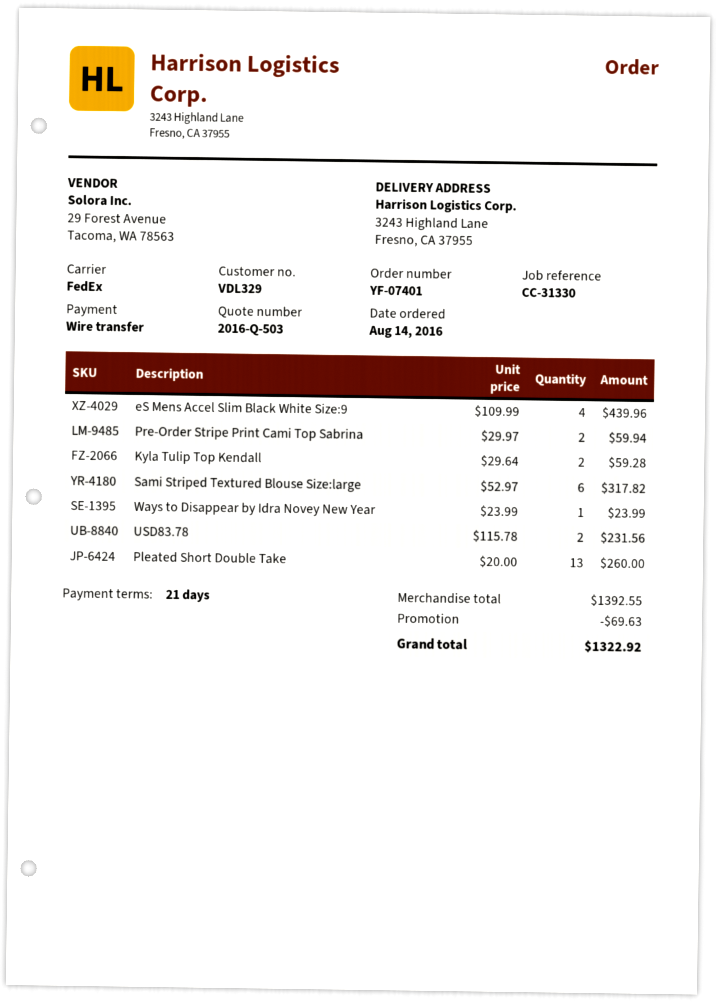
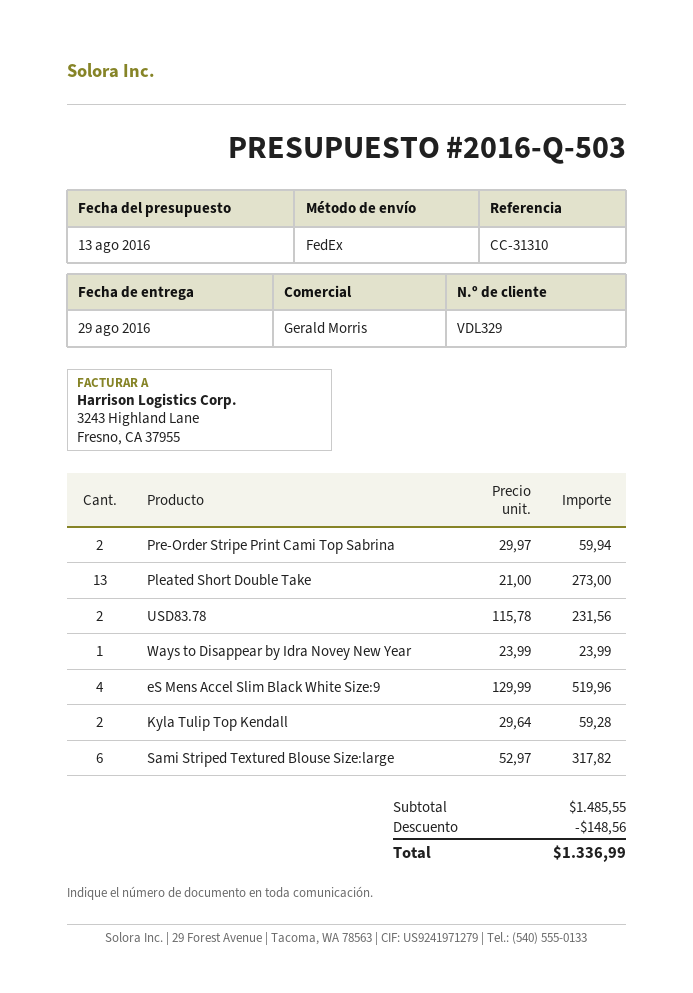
reference: CC-31330 -> CC-31310
eS Mens Accel Slim Black White Size:9: 4 x 109.99 = 439.96 -> 4 x 129.99 = 519.96
Pleated Short Double Take: 13 x 20.00 = 260.00 -> 13 x 21.00 = 273.00
subtotal: 1392.55 -> 1485.55
discount: 69.63 -> 148.56
total: 1322.92 -> 1336.99

